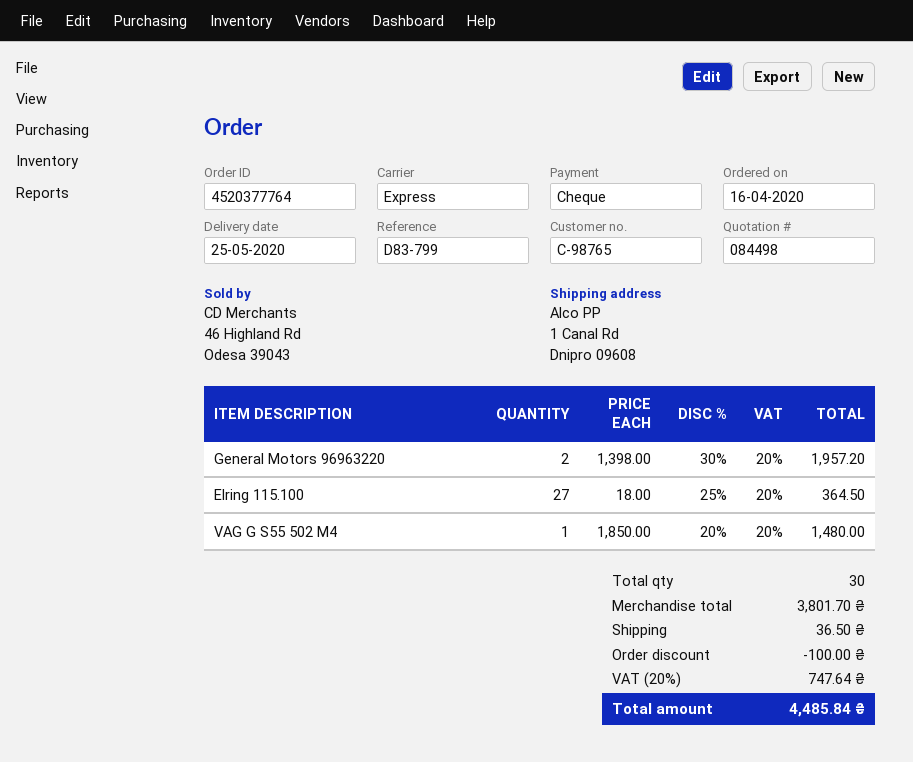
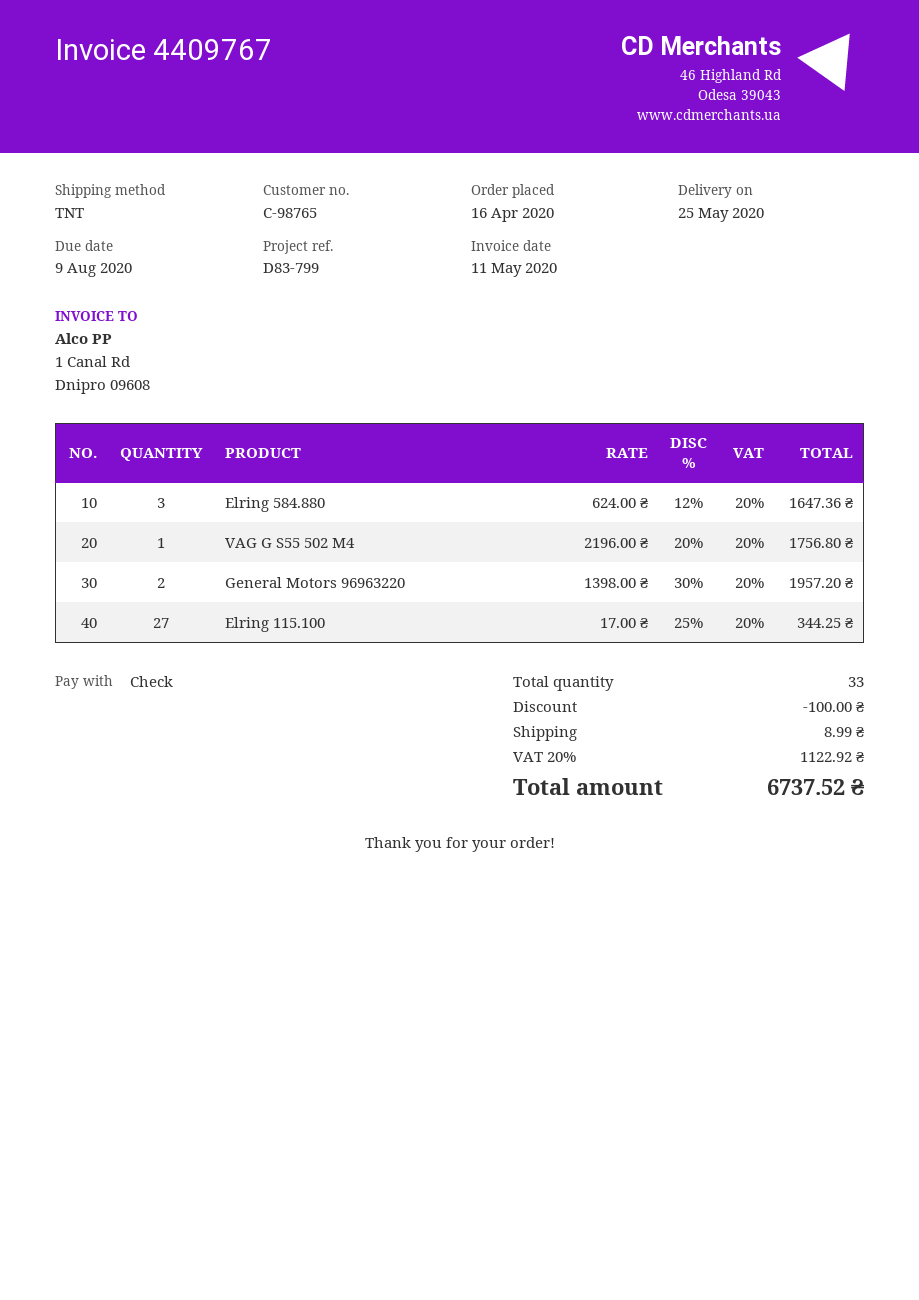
shipping method: express -> TNT
Elring 115.100: 27 x 18.00 - 25% = 364.50 -> 27 x 17.00 - 25% = 344.25
VAG G S55 502 M4: 1 x 1850.00 - 20% = 1480.00 -> 1 x 2196.00 - 20% = 1756.80
Elring 584.880: none -> 3 x 624.00 - 12% = 1647.36
total quantity: 30 -> 33
shipping: 36.50 -> 8.99
tax: 20% = 747.64 -> 20% = 1122.92
total: 4485.84 -> 6737.52

